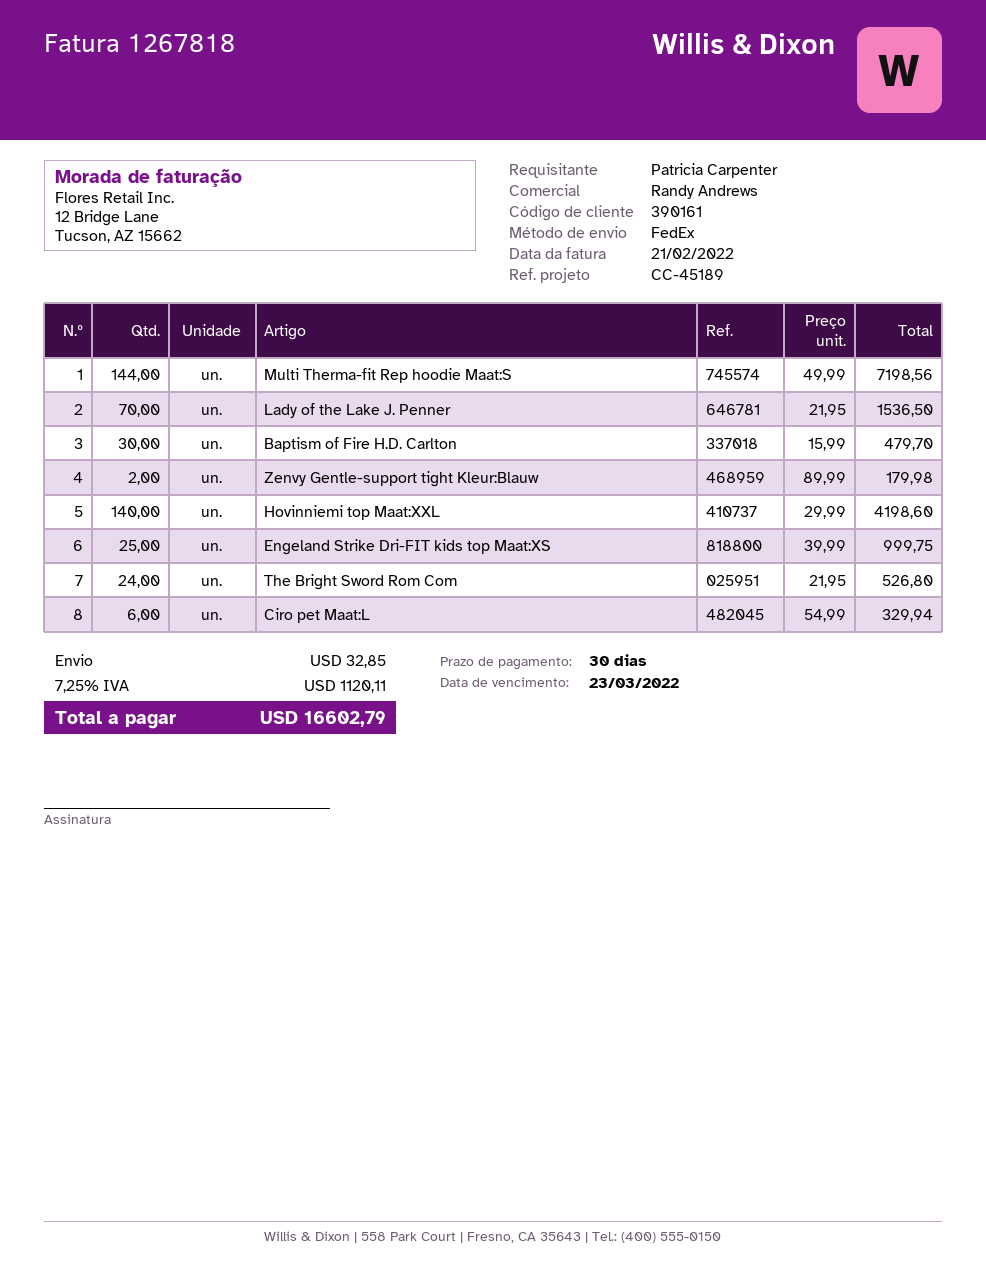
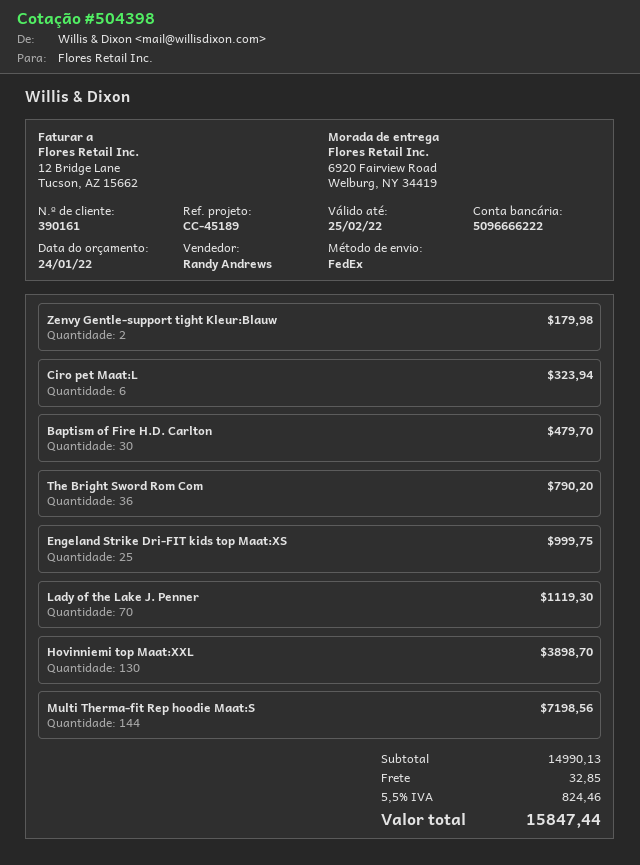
Lady of the Lake J. Penner: 70 for 1536.50 -> 70 for 1119.30
Hovinniemi top Maat:XXL: 140 for 4198.60 -> 130 for 3898.70
The Bright Sword Rom Com: 24 for 526.80 -> 36 for 790.20
Ciro pet Maat:L: 6 for 329.94 -> 6 for 323.94
tax: 7.25% = 1120.11 -> 5.5% = 824.46
total: 16602.79 -> 15847.44

